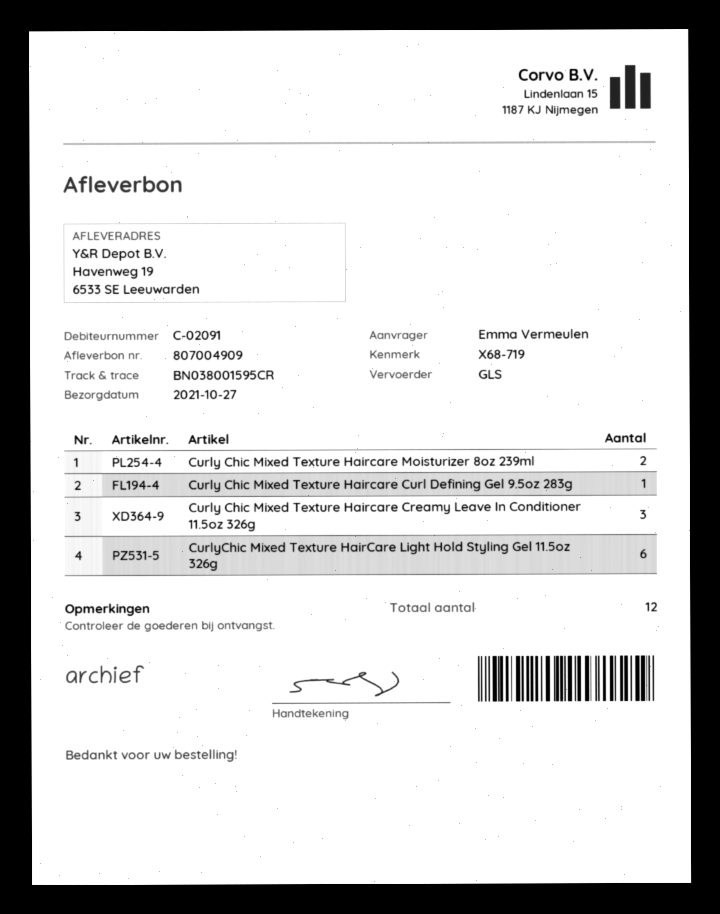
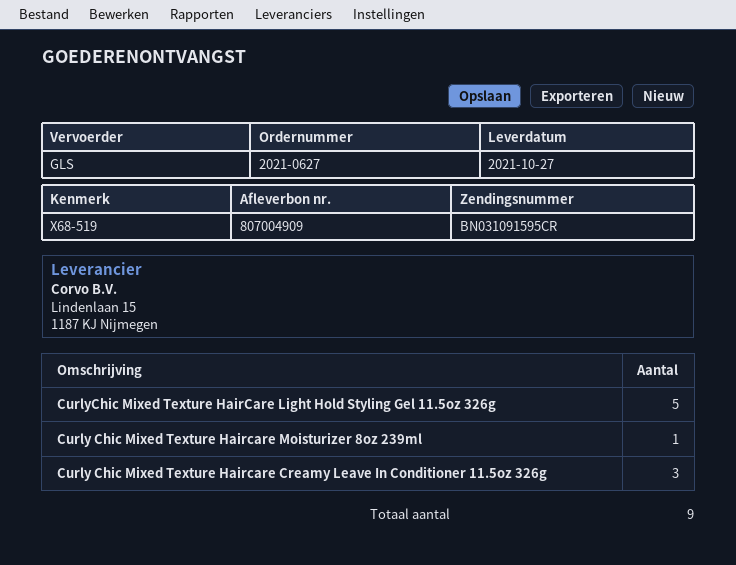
reference: X68-719 -> X68-519
tracking number: BN038001595CR -> BN031091595CR
Curly Chic Mixed Texture Haircare Moisturizer 8oz 239ml: 2 -> 1
Curly Chic Mixed Texture Haircare Curl Defining Gel 9.5oz 283g: 1 -> none
CurlyChic Mixed Texture HairCare Light Hold Styling Gel 11.5oz 326g: 6 -> 5
total quantity: 12 -> 9

